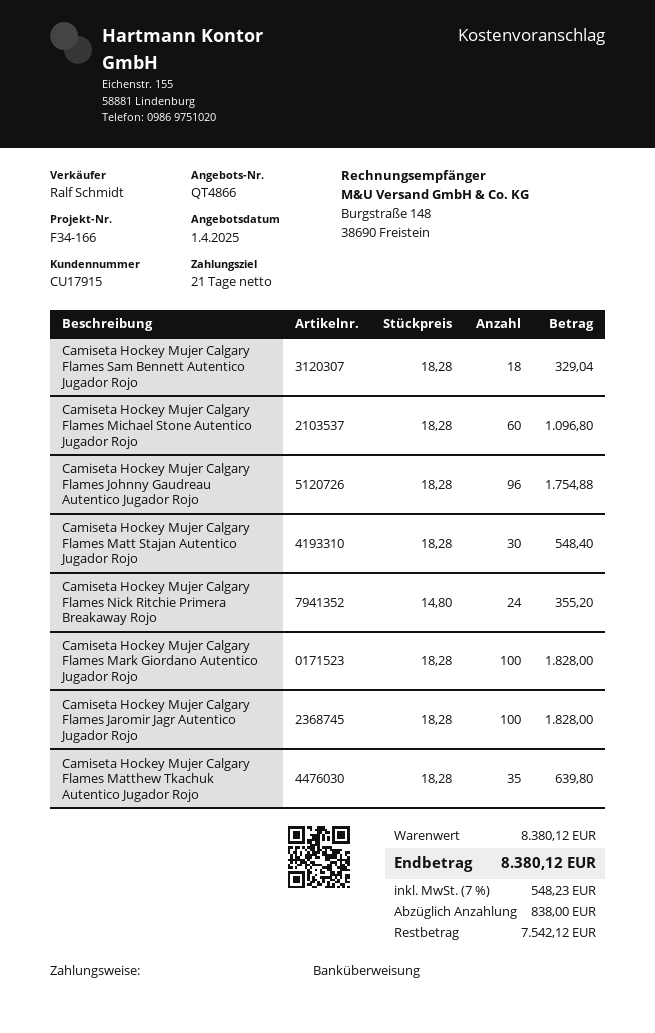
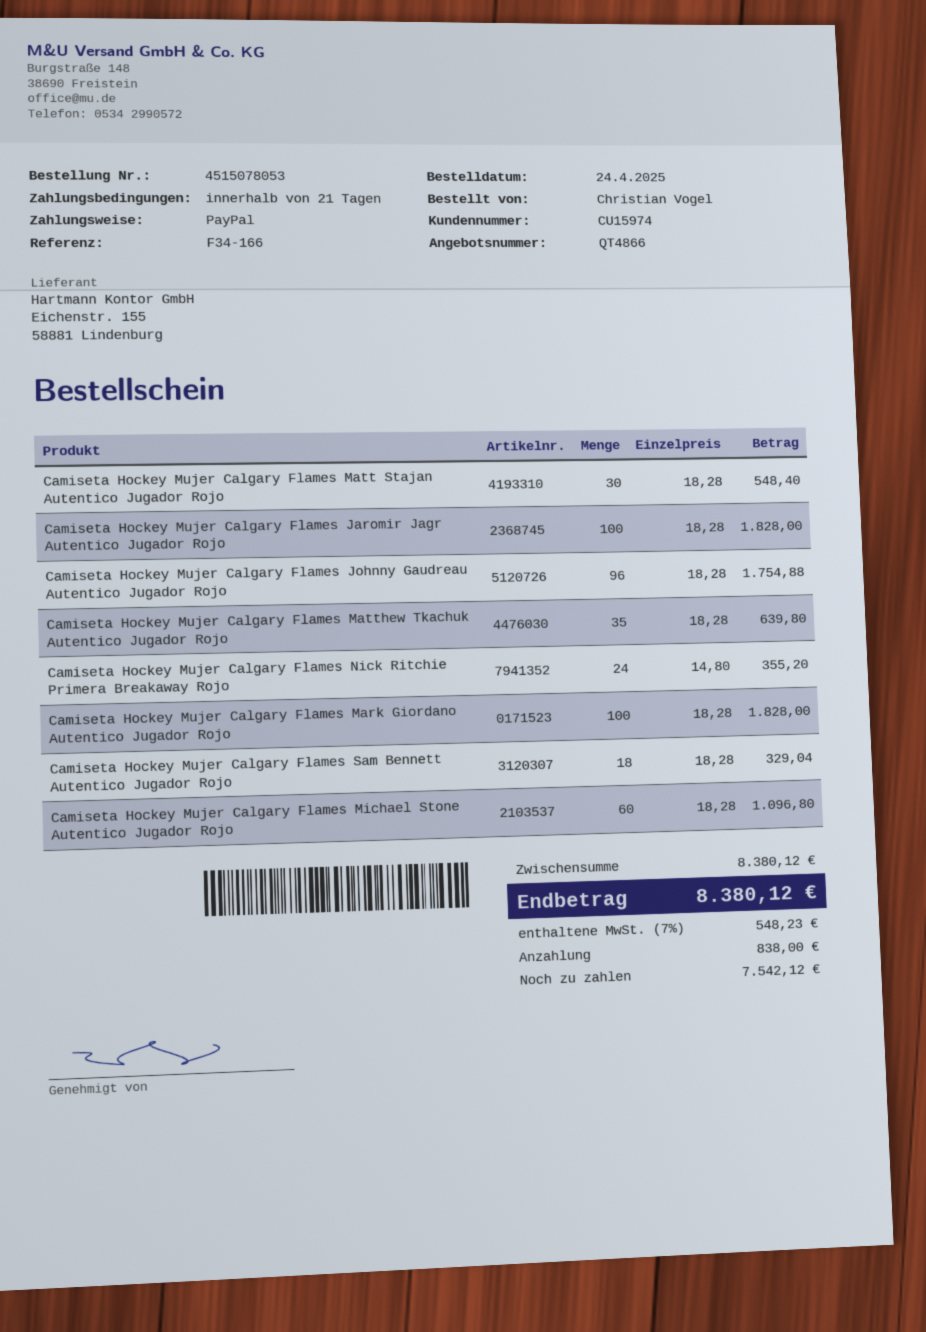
customer number: CU17915 -> CU15974
payment method: bank transfer -> PayPal

